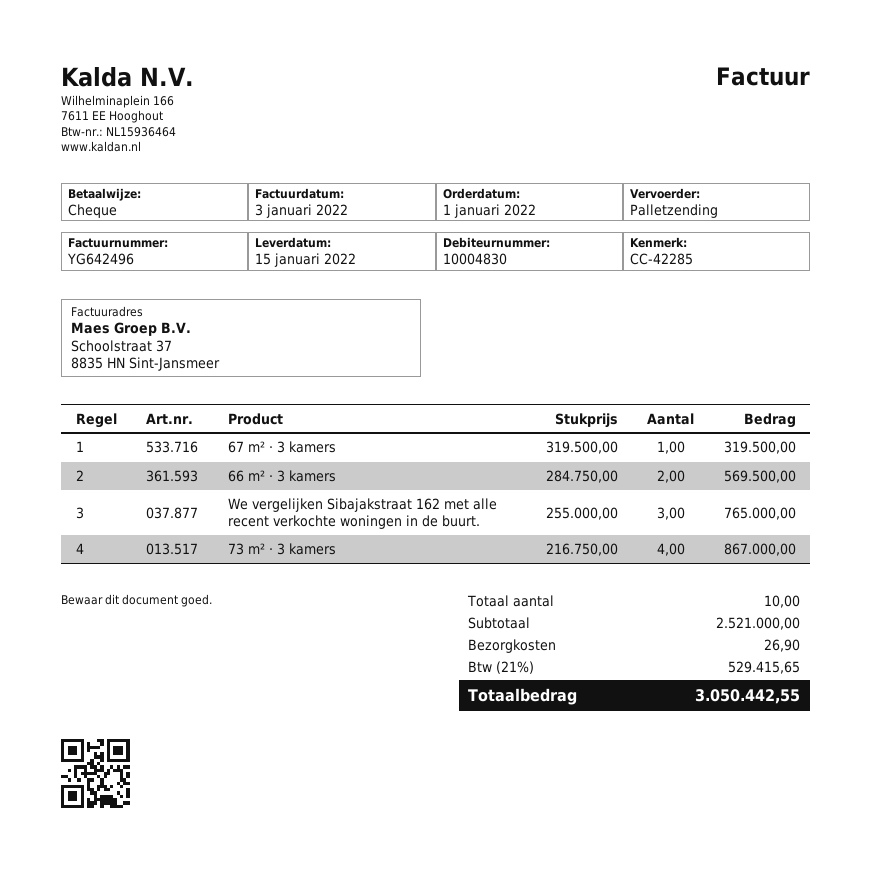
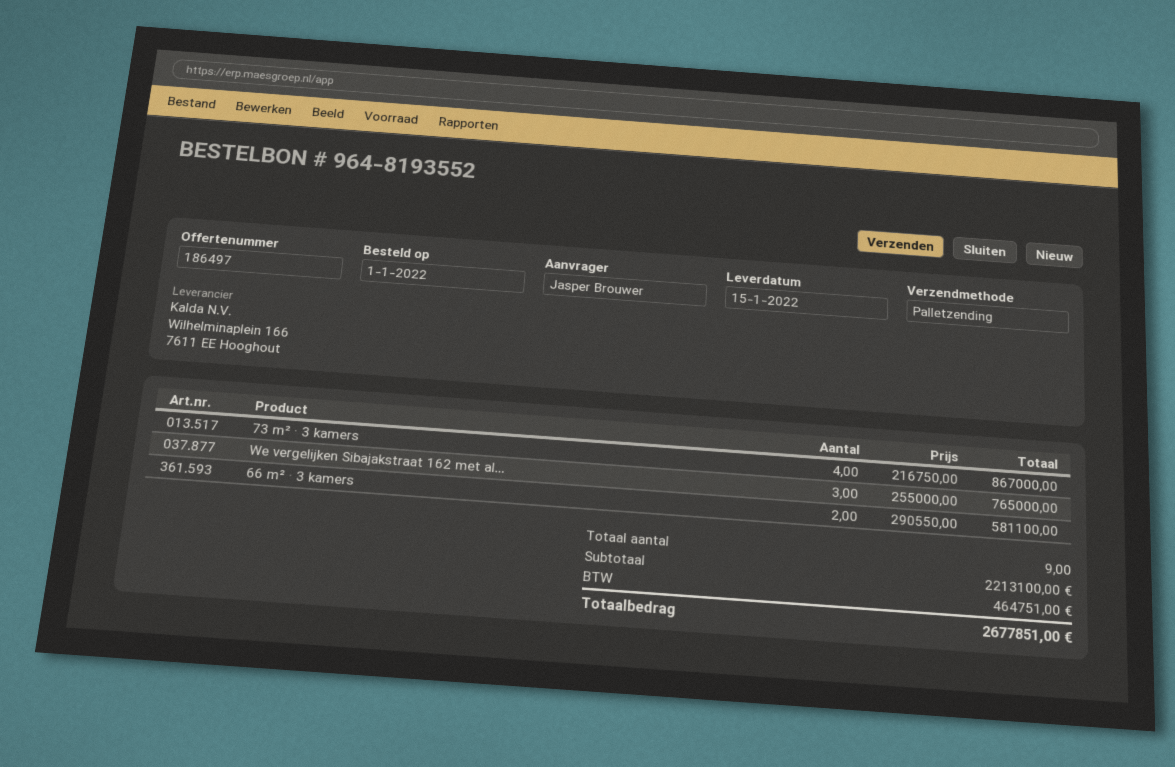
67 m² · 3 kamers: 1 x 319500.00 = 319500.00 -> none
66 m² · 3 kamers: 2 x 284750.00 = 569500.00 -> 2 x 290550.00 = 581100.00
total quantity: 10 -> 9
subtotal: 2521000.00 -> 2213100.00
shipping: 26.90 -> none
tax: 529415.65 -> 464751.00
total: 3050442.55 -> 2677851.00

